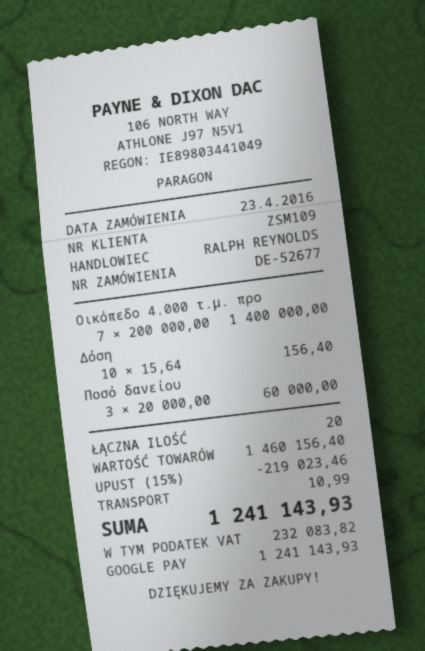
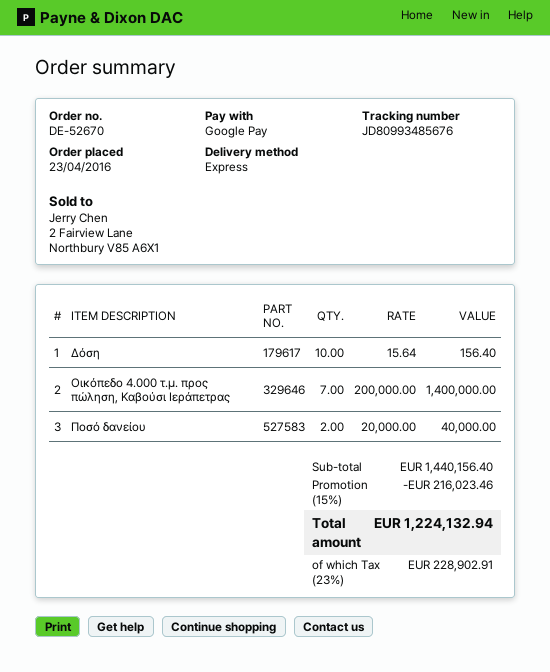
order number: DE-52677 -> DE-52670
Ποσό δανείου: 3 x 20000.00 = 60000.00 -> 2 x 20000.00 = 40000.00
subtotal: 1460156.40 -> 1440156.40
discount: 15% = 219023.46 -> 15% = 216023.46
shipping: 10.99 -> none
tax: 232083.82 -> 228902.91
total: 1241143.93 -> 1224132.94

